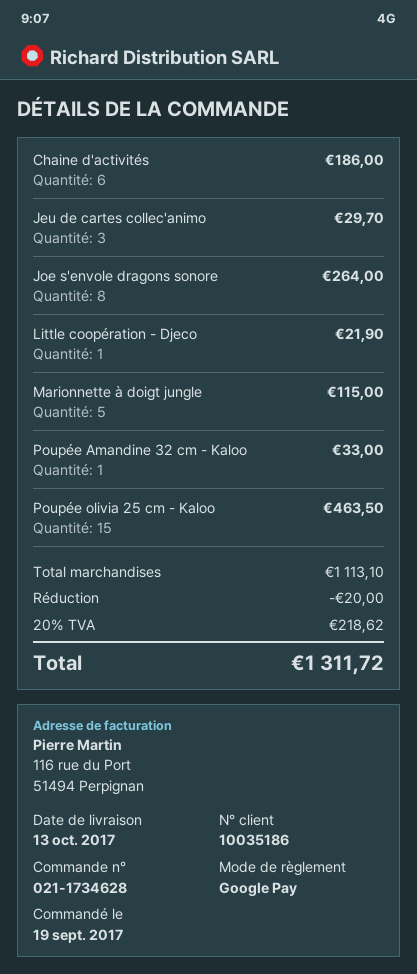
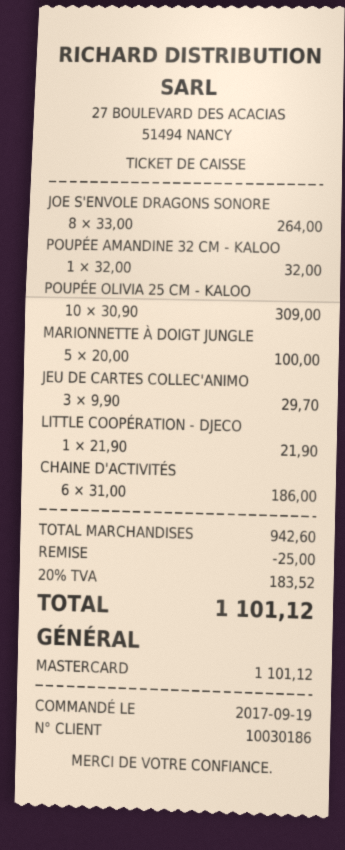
customer number: 10035186 -> 10030186
payment method: Google Pay -> Mastercard
Marionnette à doigt jungle: 5 for 115.00 -> 5 for 100.00
Poupée Amandine 32 cm - Kaloo: 1 for 33.00 -> 1 for 32.00
Poupée olivia 25 cm - Kaloo: 15 for 463.50 -> 10 for 309.00
subtotal: 1113.10 -> 942.60
discount: 20.00 -> 25.00
tax: 20% = 218.62 -> 20% = 183.52
total: 1311.72 -> 1101.12

